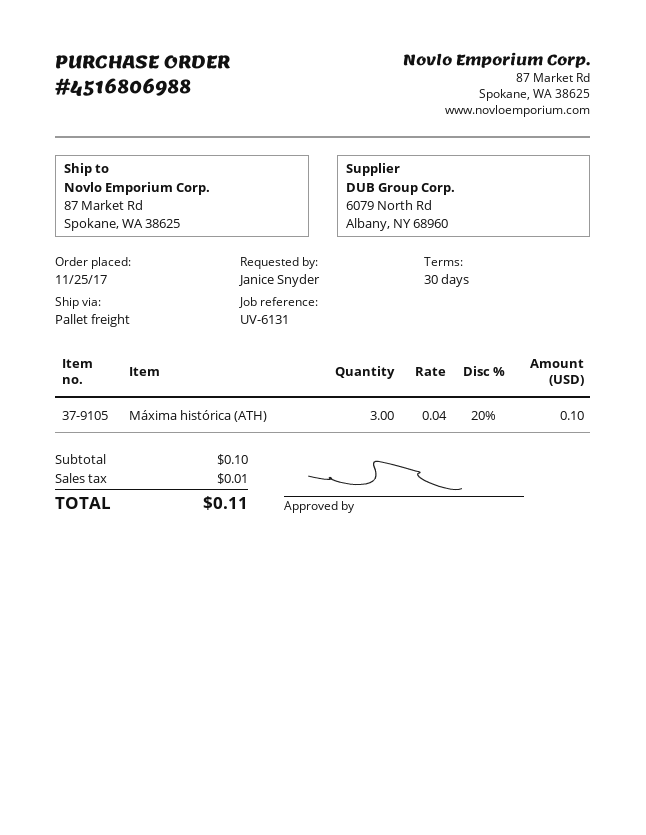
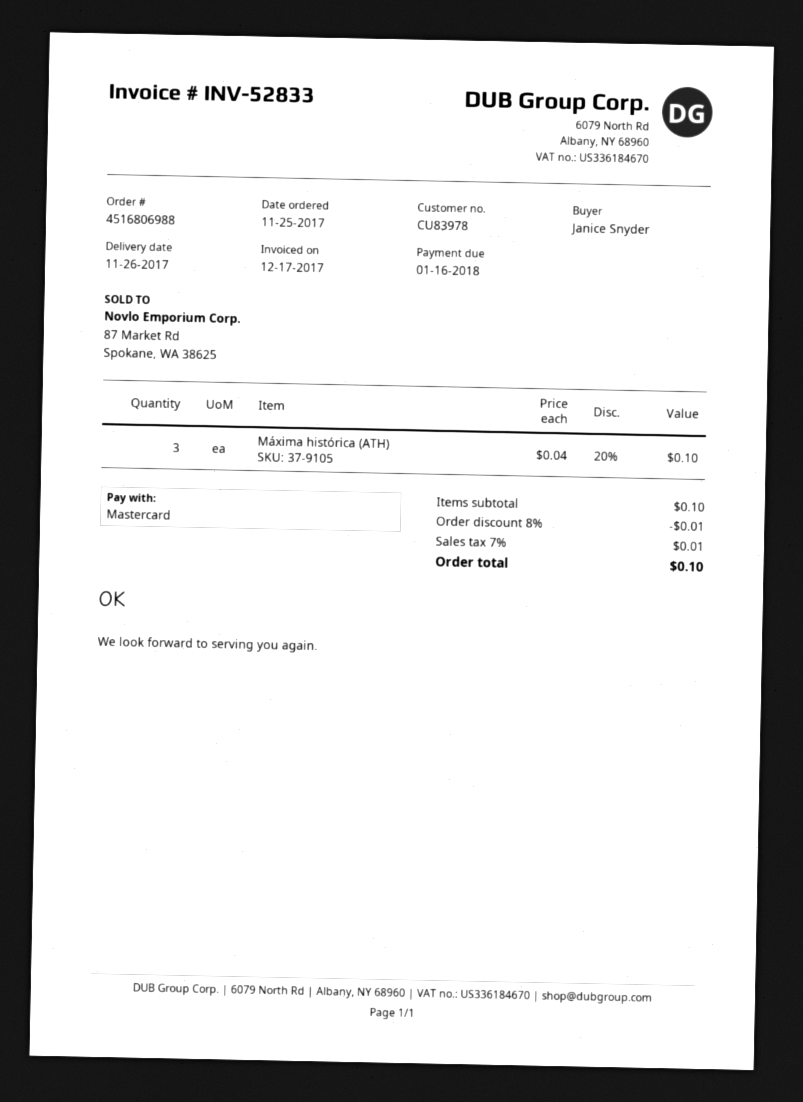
discount: none -> 8% = 0.01
total: 0.11 -> 0.10

